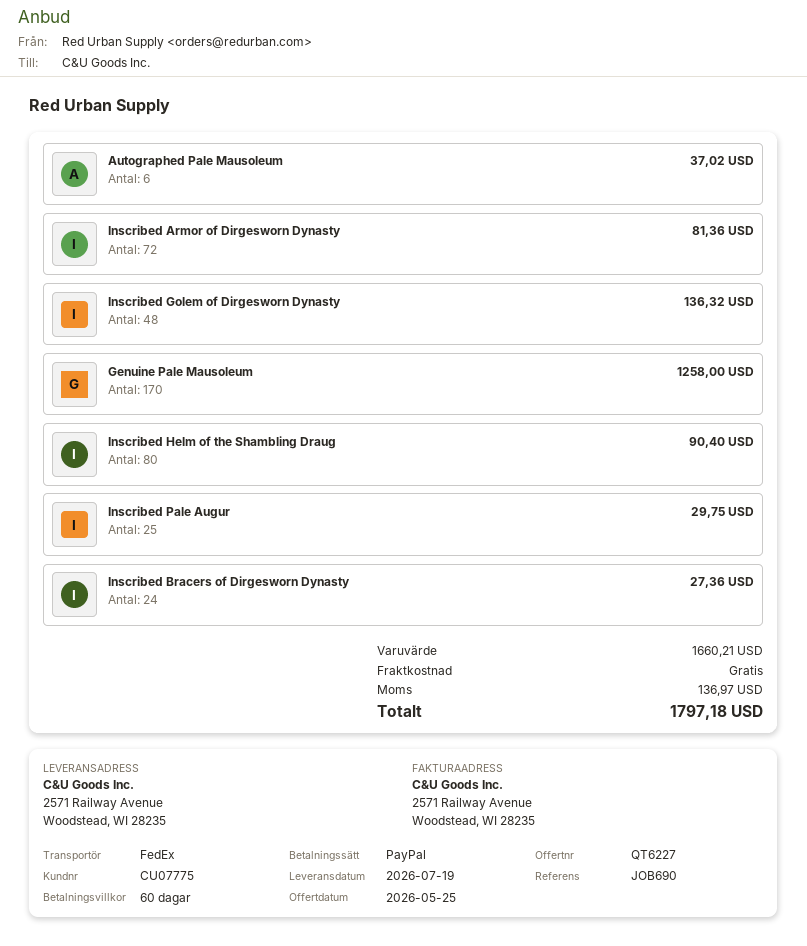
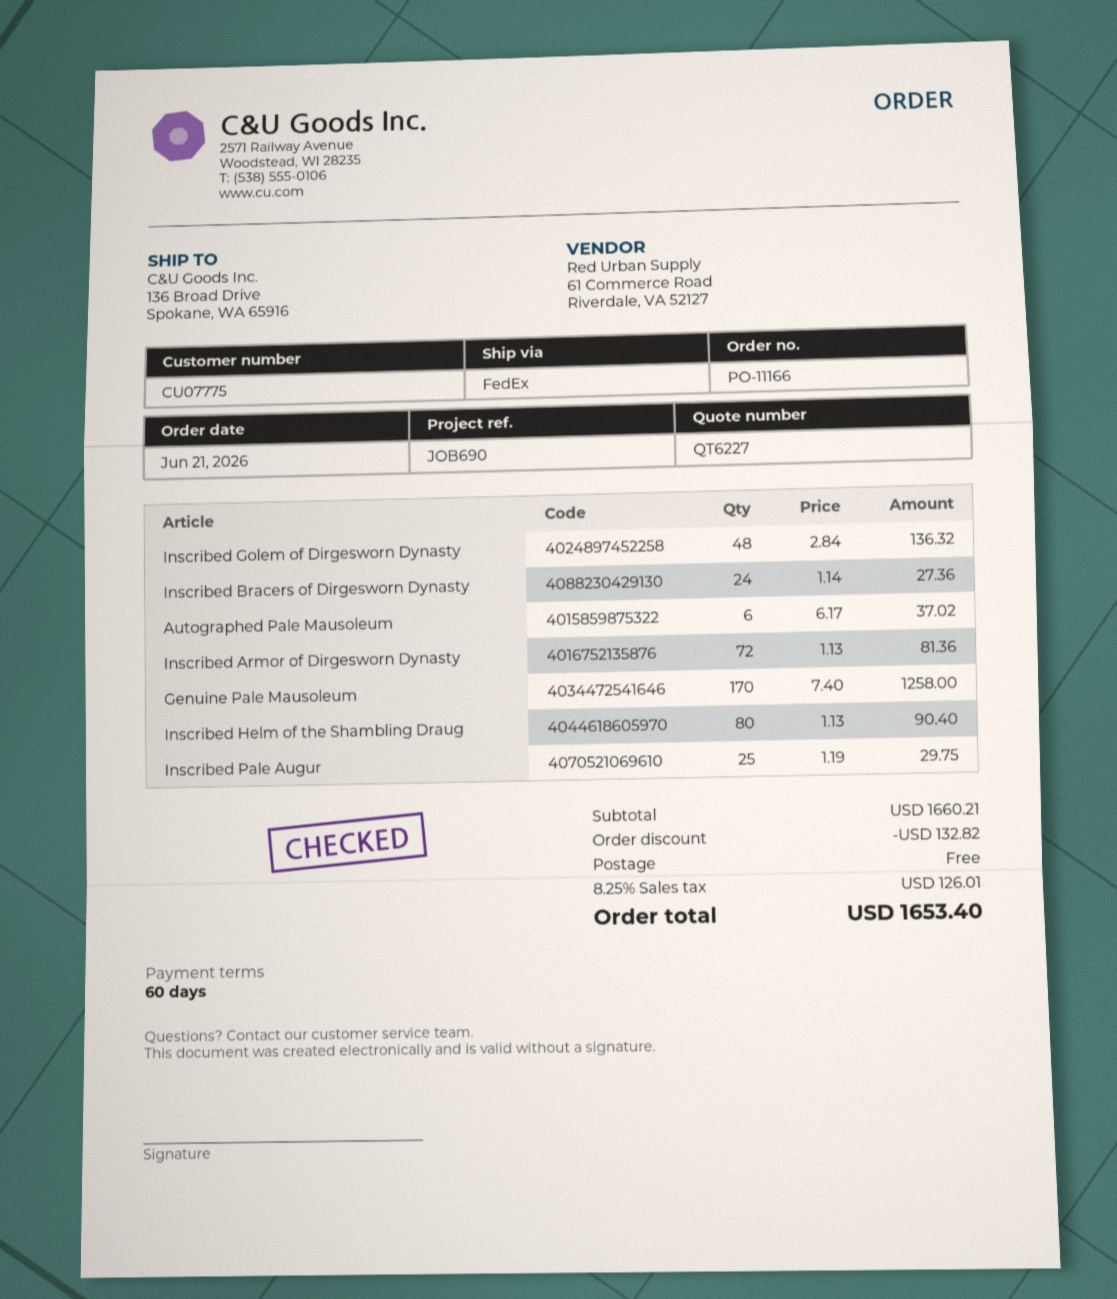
ship to: 2571 Railway Avenue, Woodstead, WI 28235 -> 136 Broad Drive, Spokane, WA 65916
discount: none -> 132.82
tax: 136.97 -> 126.01
total: 1797.18 -> 1653.40

